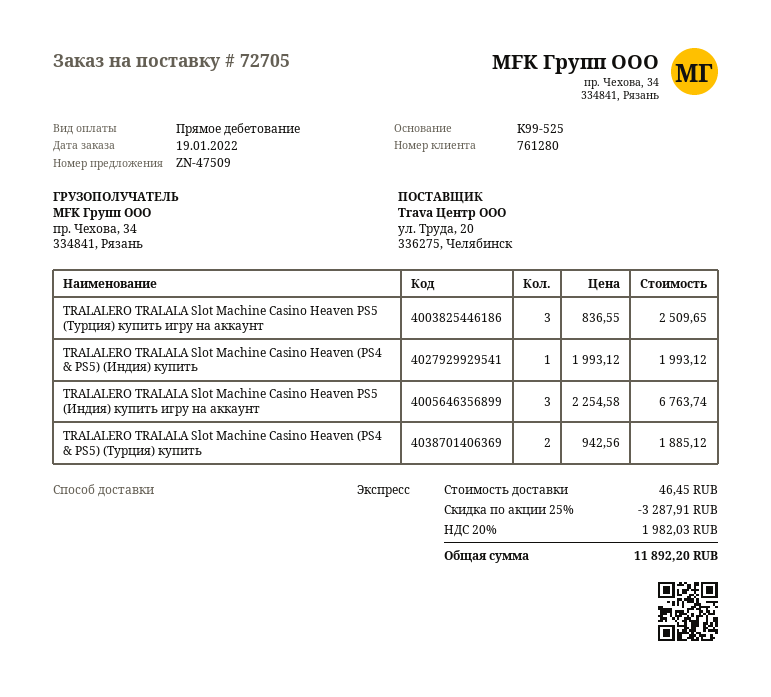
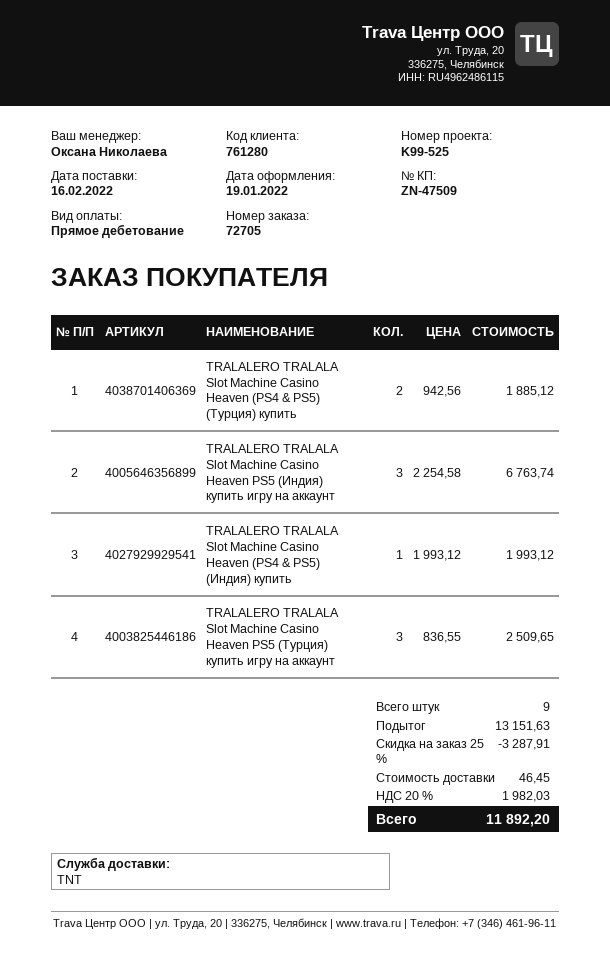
shipping method: express -> TNT

